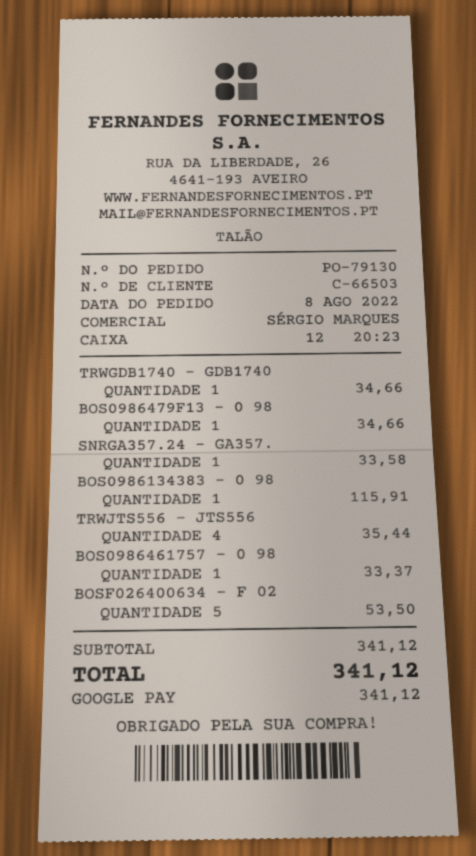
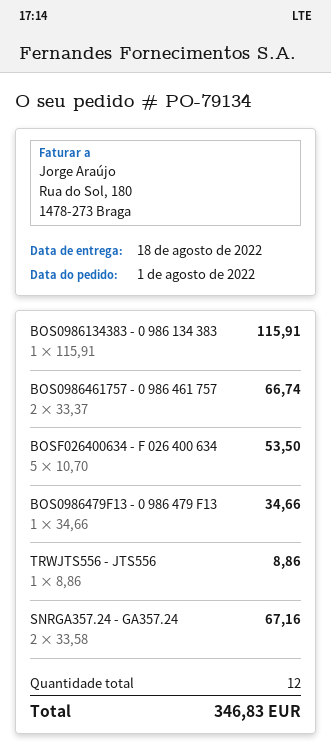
order number: PO-79130 -> PO-79134
order date: 2022-08-08 -> 2022-08-01
TRWGDB1740 - GDB1740: 1 for 34.66 -> none
SNRGA357.24 - GA357.: 1 for 33.58 -> 2 for 67.16
TRWJTS556 - JTS556: 4 for 35.44 -> 1 for 8.86
BOS0986461757 - 0 98: 1 for 33.37 -> 2 for 66.74
total: 341.12 -> 346.83

